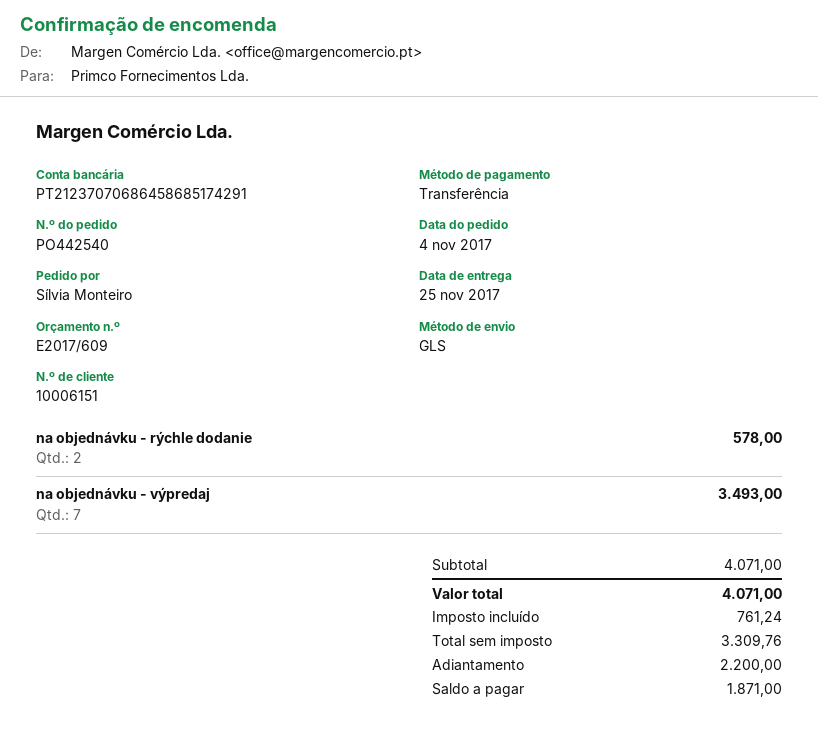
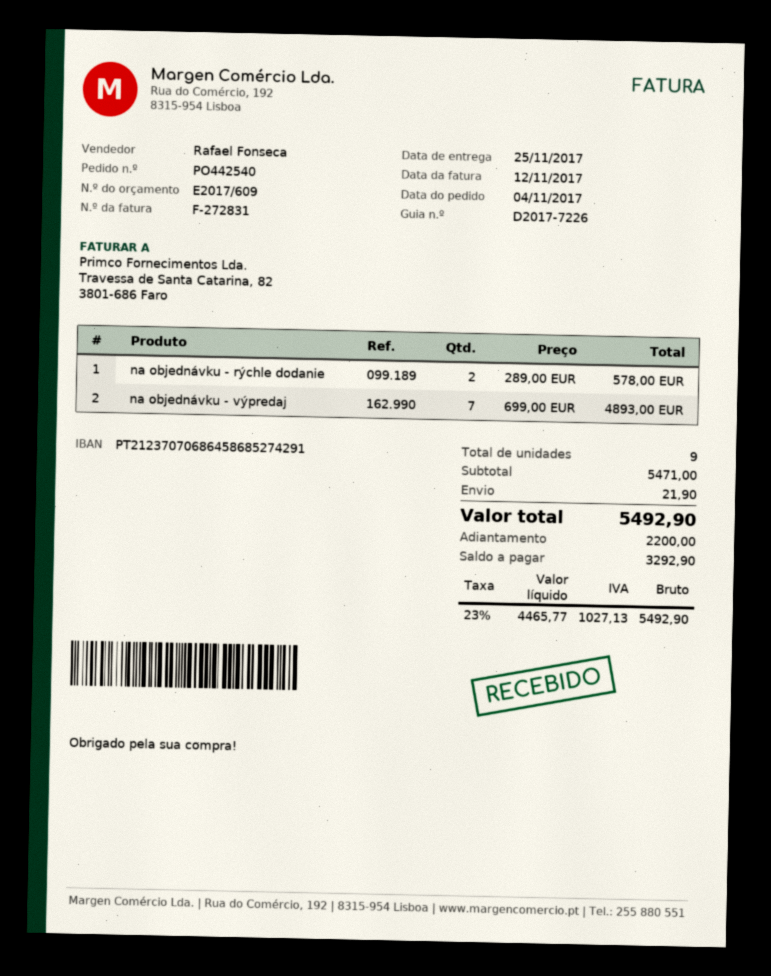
bank account: PT21237070686458685174291 -> PT21237070686458685274291
na objednávku - výpredaj: 7 for 3493.00 -> 7 for 4893.00
subtotal: 4071.00 -> 5471.00
shipping: none -> 21.90
net: 3309.76 -> 4465.77
tax: 761.24 -> 1027.13
total: 4071.00 -> 5492.90
balance: 1871.00 -> 3292.90

